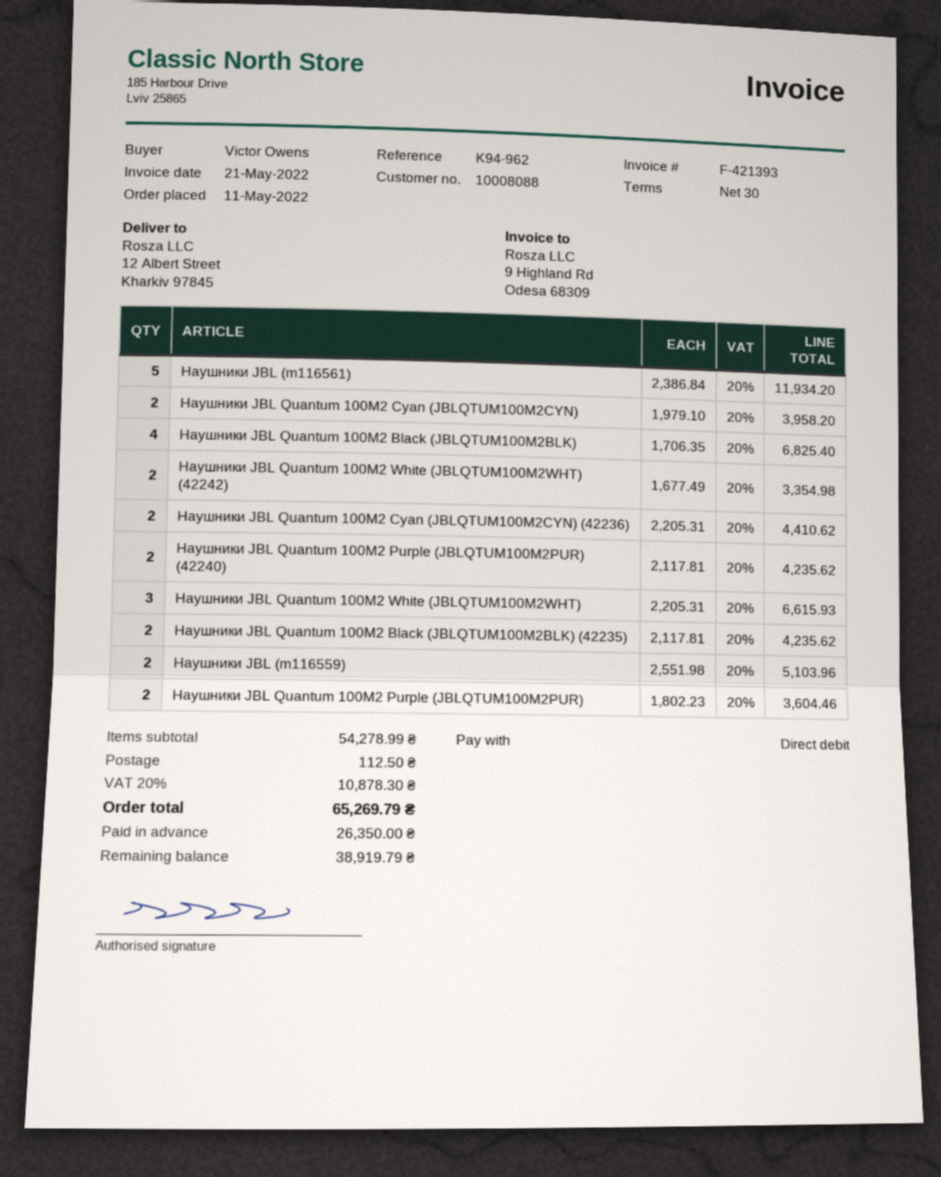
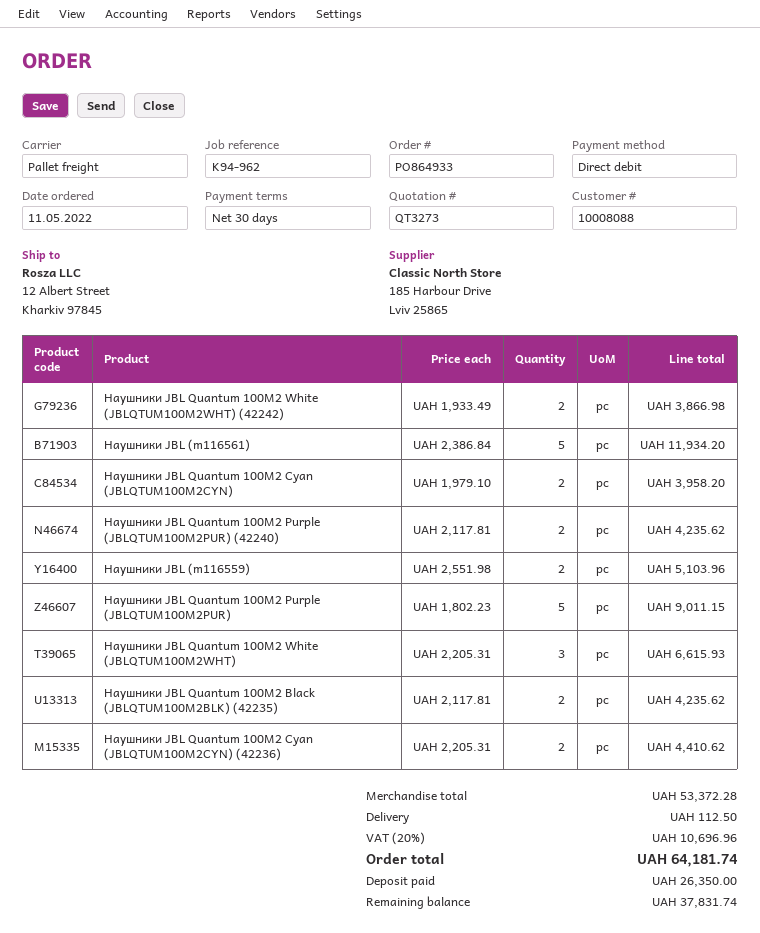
Наушники JBL Quantum 100M2 Black (JBLQTUM100M2BLK): 4 x 1706.35 = 6825.40 -> none
Наушники JBL Quantum 100M2 White (JBLQTUM100M2WHT) (42242): 2 x 1677.49 = 3354.98 -> 2 x 1933.49 = 3866.98
Наушники JBL Quantum 100M2 Purple (JBLQTUM100M2PUR): 2 x 1802.23 = 3604.46 -> 5 x 1802.23 = 9011.15
subtotal: 54278.99 -> 53372.28
tax: 20% = 10878.30 -> 20% = 10696.96
total: 65269.79 -> 64181.74
balance: 38919.79 -> 37831.74

